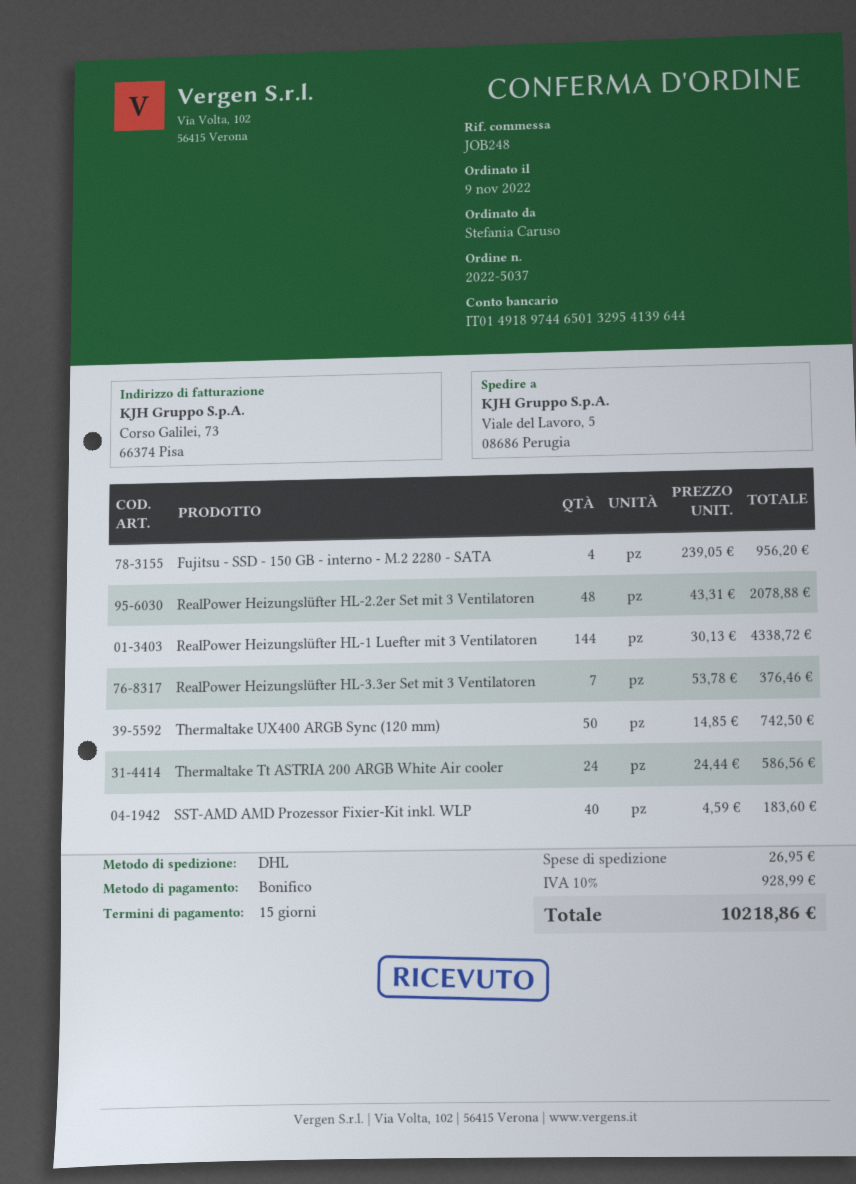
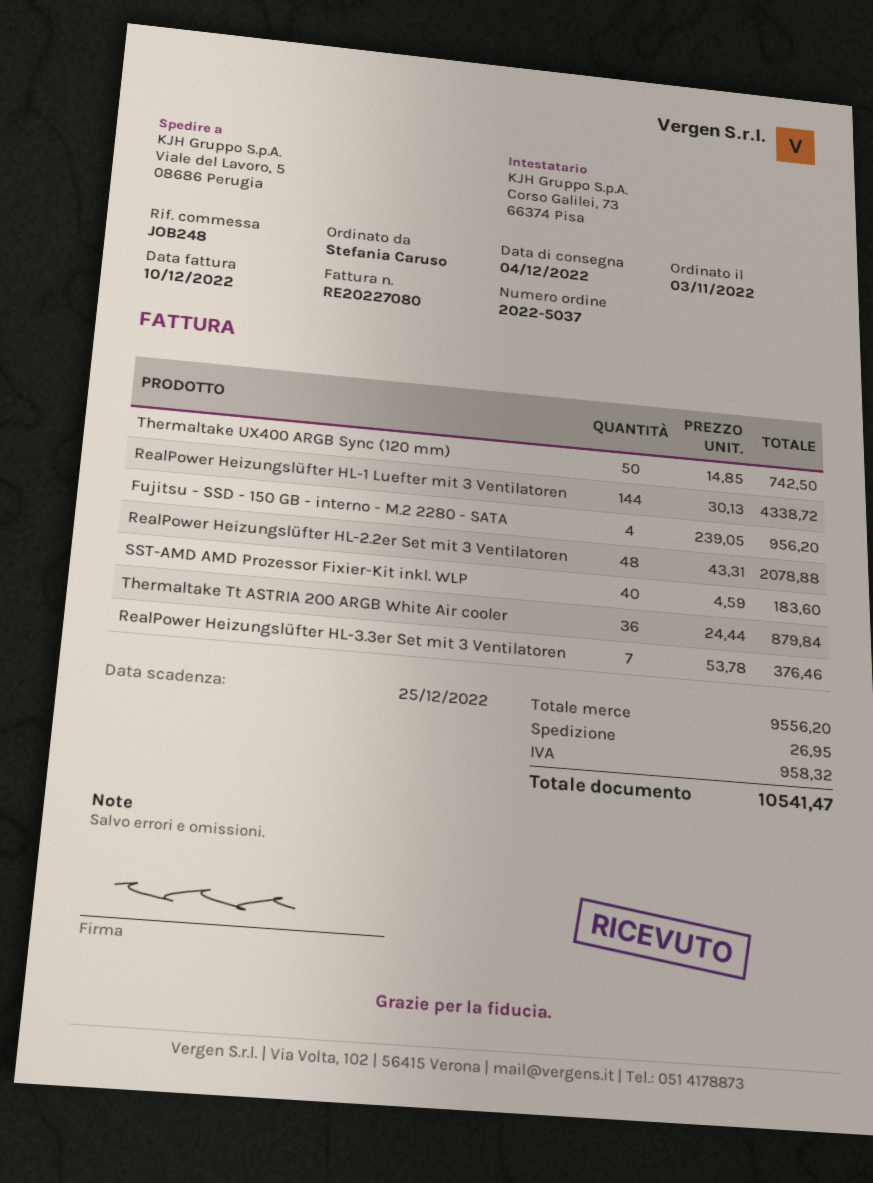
order date: 2022-11-09 -> 2022-11-03
Thermaltake Tt ASTRIA 200 ARGB White Air cooler: 24 x 24.44 = 586.56 -> 36 x 24.44 = 879.84
tax: 928.99 -> 958.32
total: 10218.86 -> 10541.47

